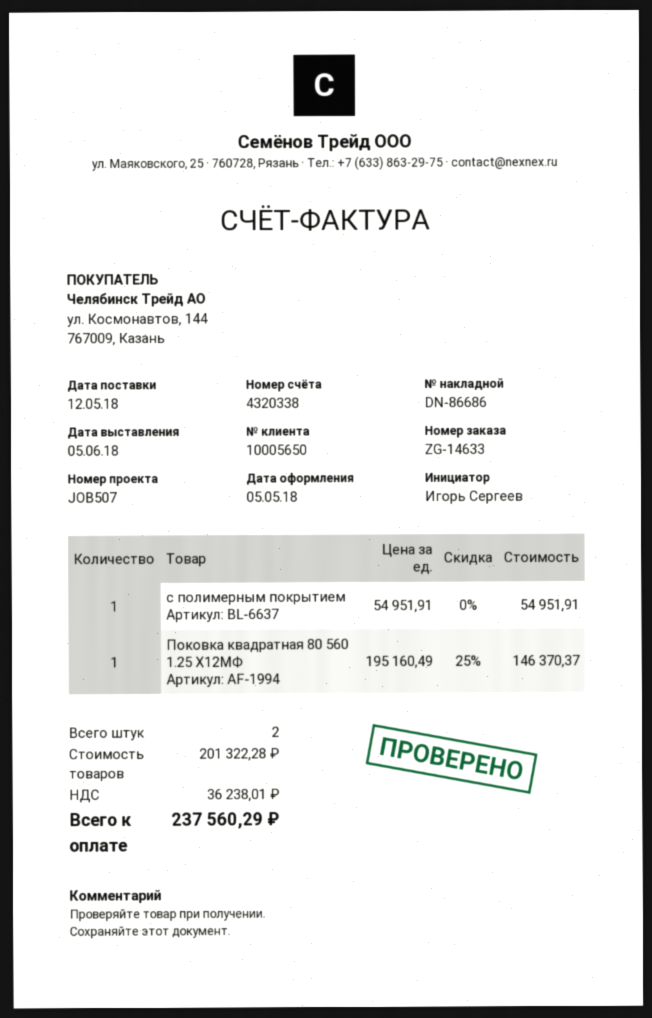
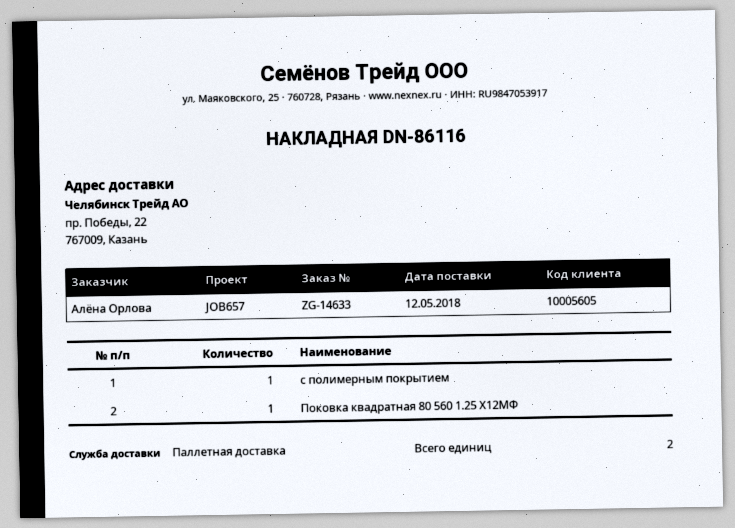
delivery note number: DN-86686 -> DN-86116
customer number: 10005650 -> 10005605
reference: JOB507 -> JOB657
ordered by: Игорь Сергеев -> Алёна Орлова

